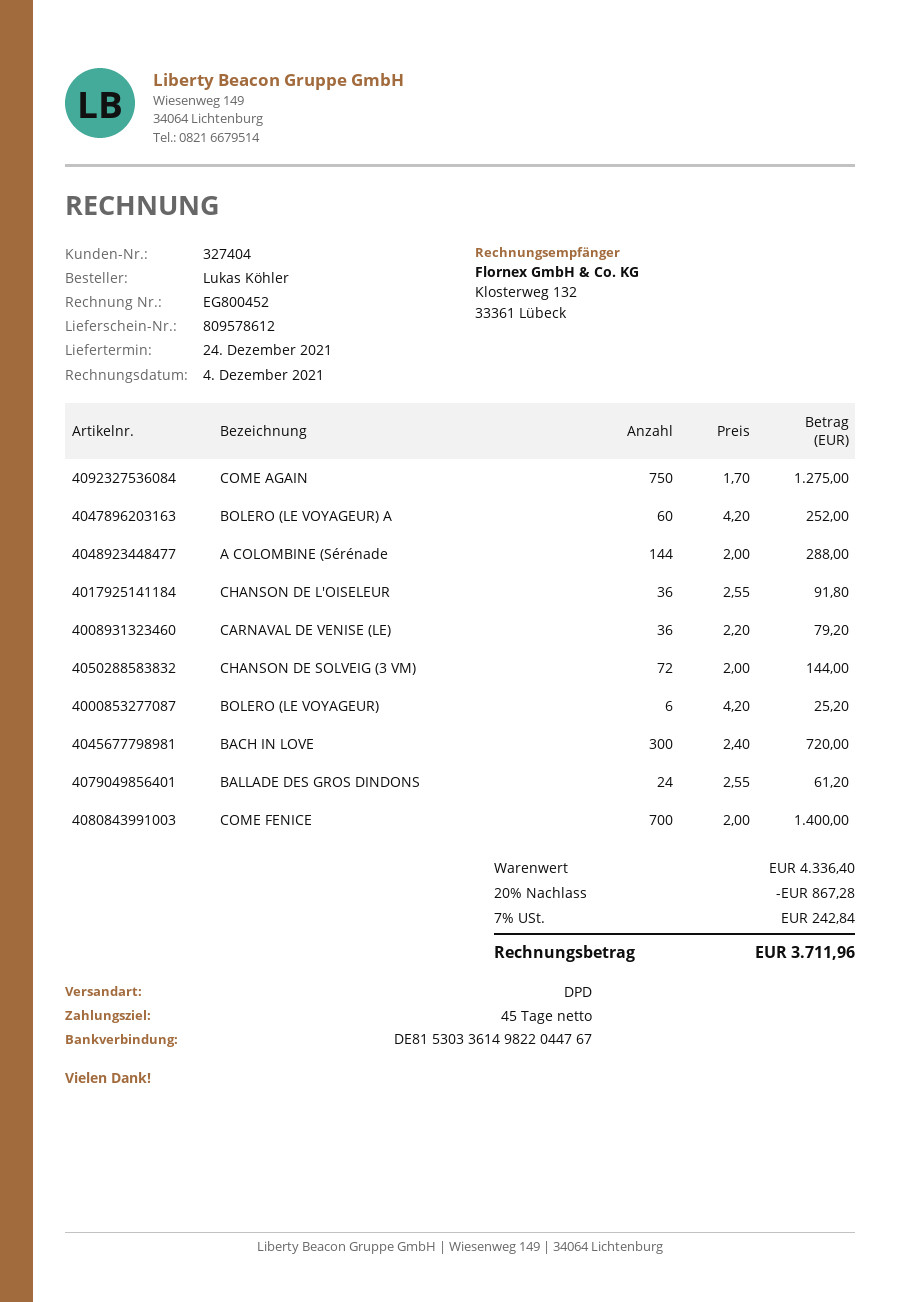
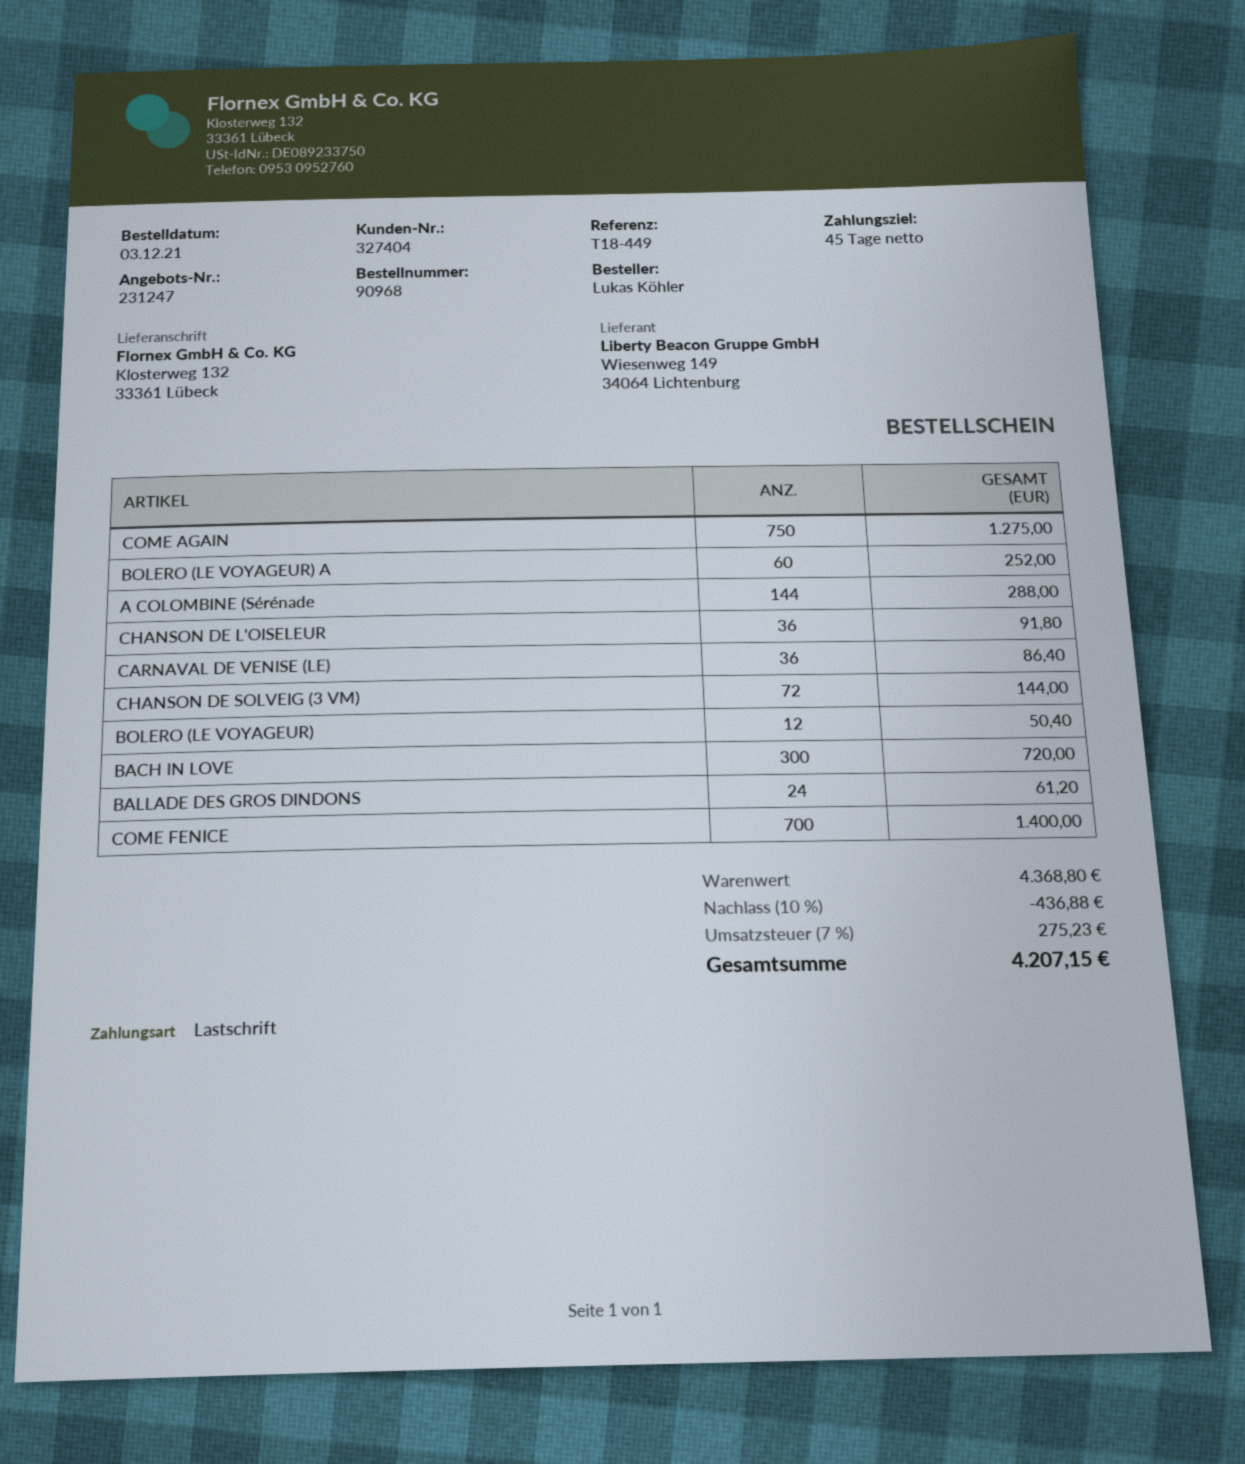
CARNAVAL DE VENISE (LE): 36 for 79.20 -> 36 for 86.40
BOLERO (LE VOYAGEUR): 6 for 25.20 -> 12 for 50.40
subtotal: 4336.40 -> 4368.80
discount: 20% = 867.28 -> 10% = 436.88
tax: 7% = 242.84 -> 7% = 275.23
total: 3711.96 -> 4207.15

